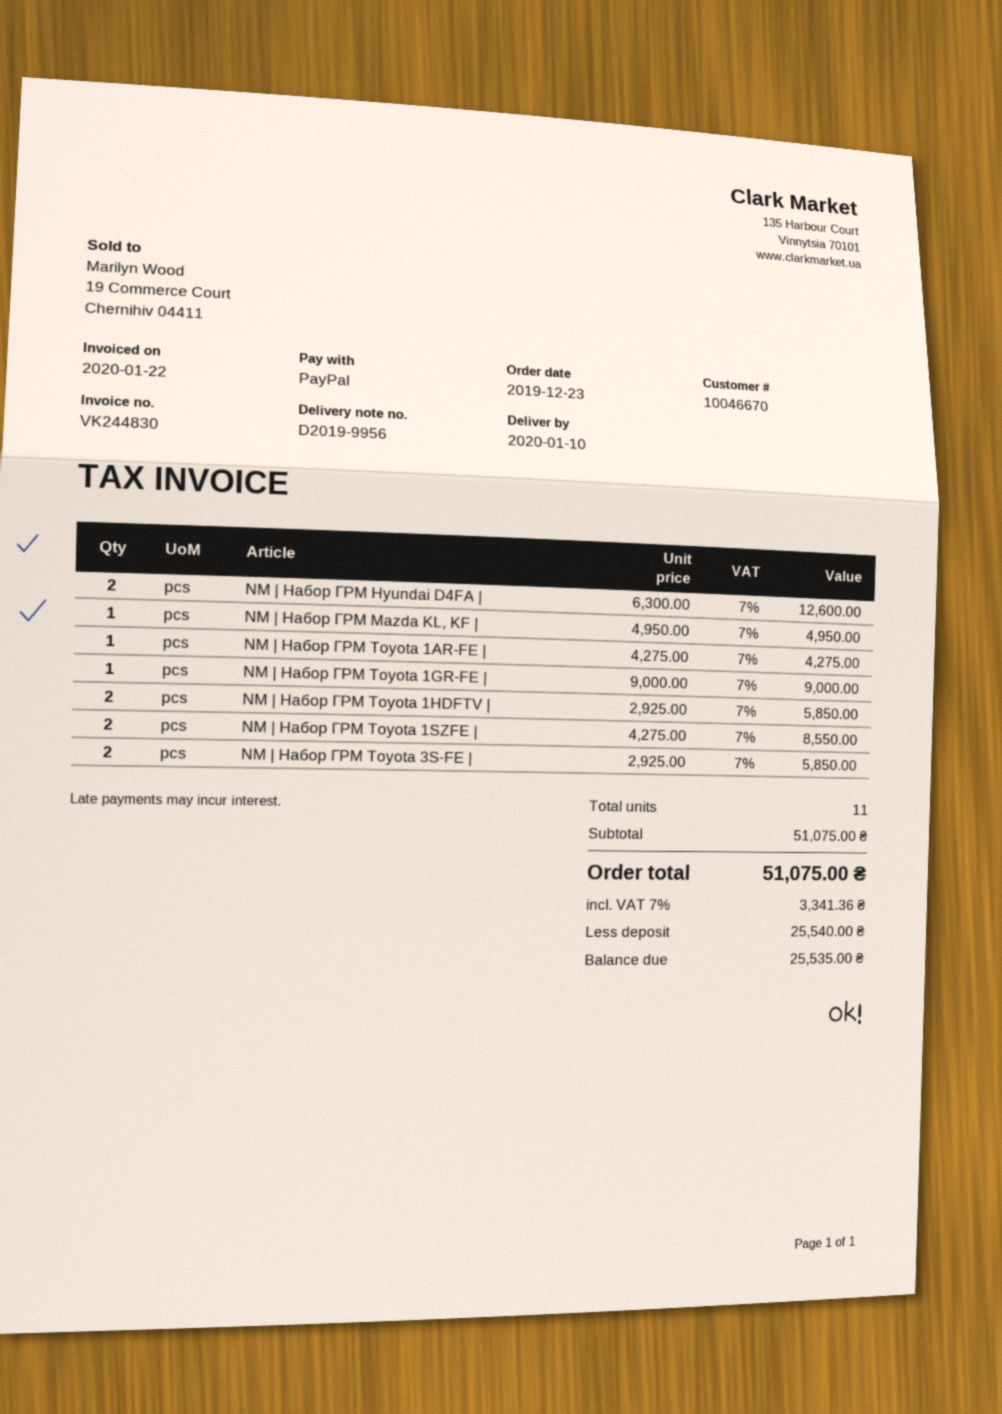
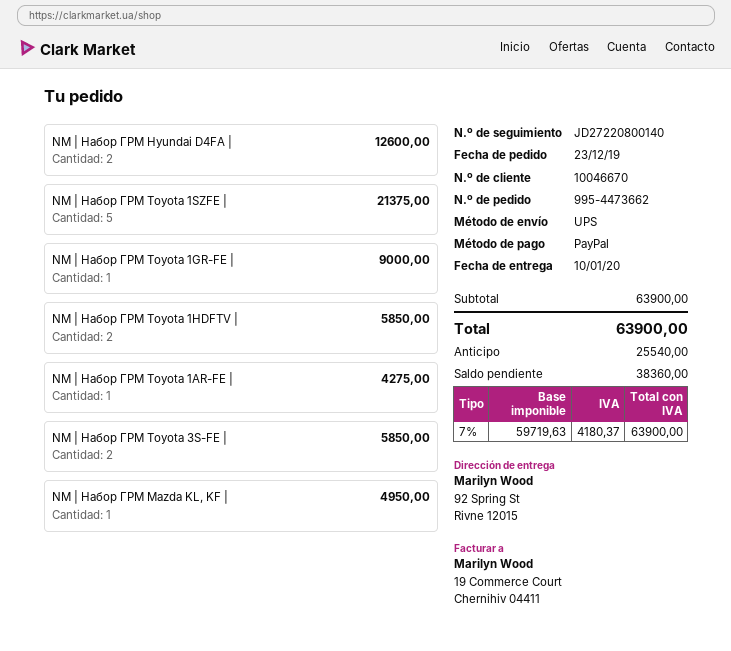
NM | Набор ГРМ Toyota 1SZFE |: 2 for 8550.00 -> 5 for 21375.00
subtotal: 51075.00 -> 63900.00
tax: 7% = 3341.36 -> 7% = 4180.37
total: 51075.00 -> 63900.00
balance: 25535.00 -> 38360.00

